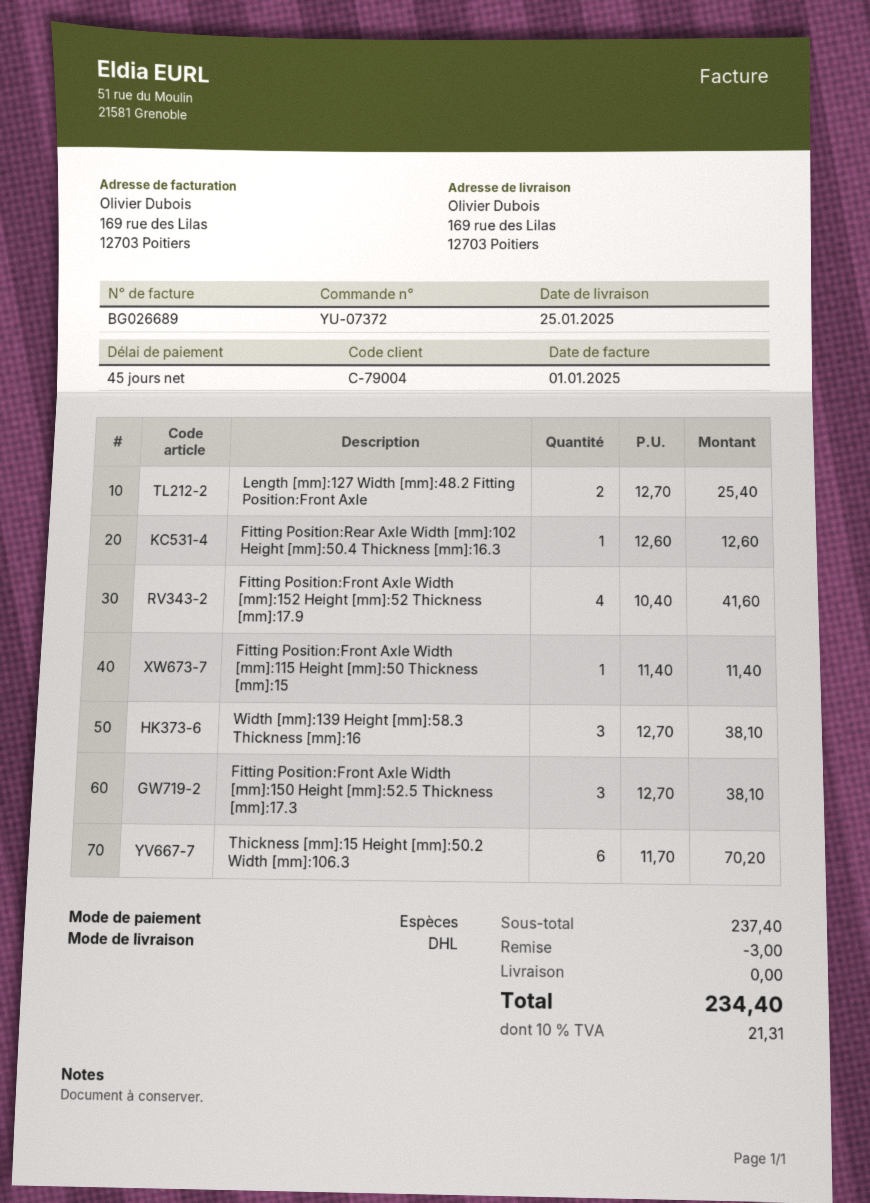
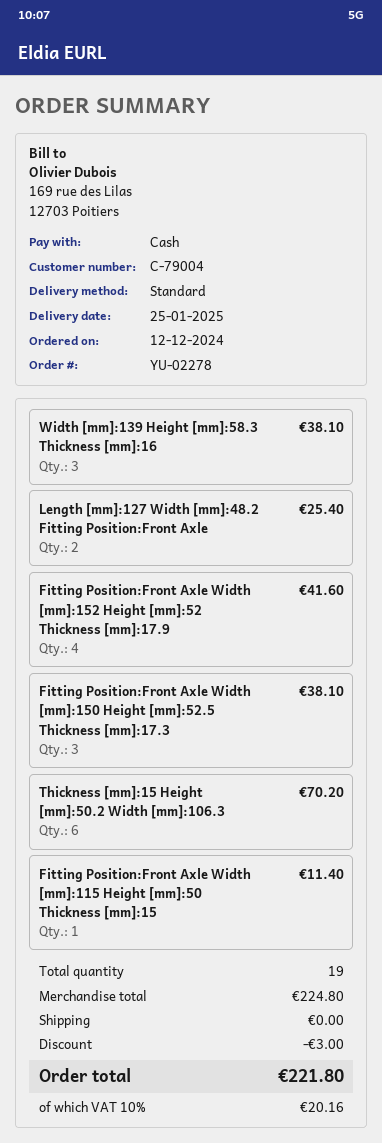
order number: YU-07372 -> YU-02278
shipping method: DHL -> standard
Fitting Position:Rear Axle Width [mm]:102 Height [mm]:50.4 Thickness [mm]:16.3: 1 for 12.60 -> none
subtotal: 237.40 -> 224.80
tax: 10% = 21.31 -> 10% = 20.16
total: 234.40 -> 221.80

